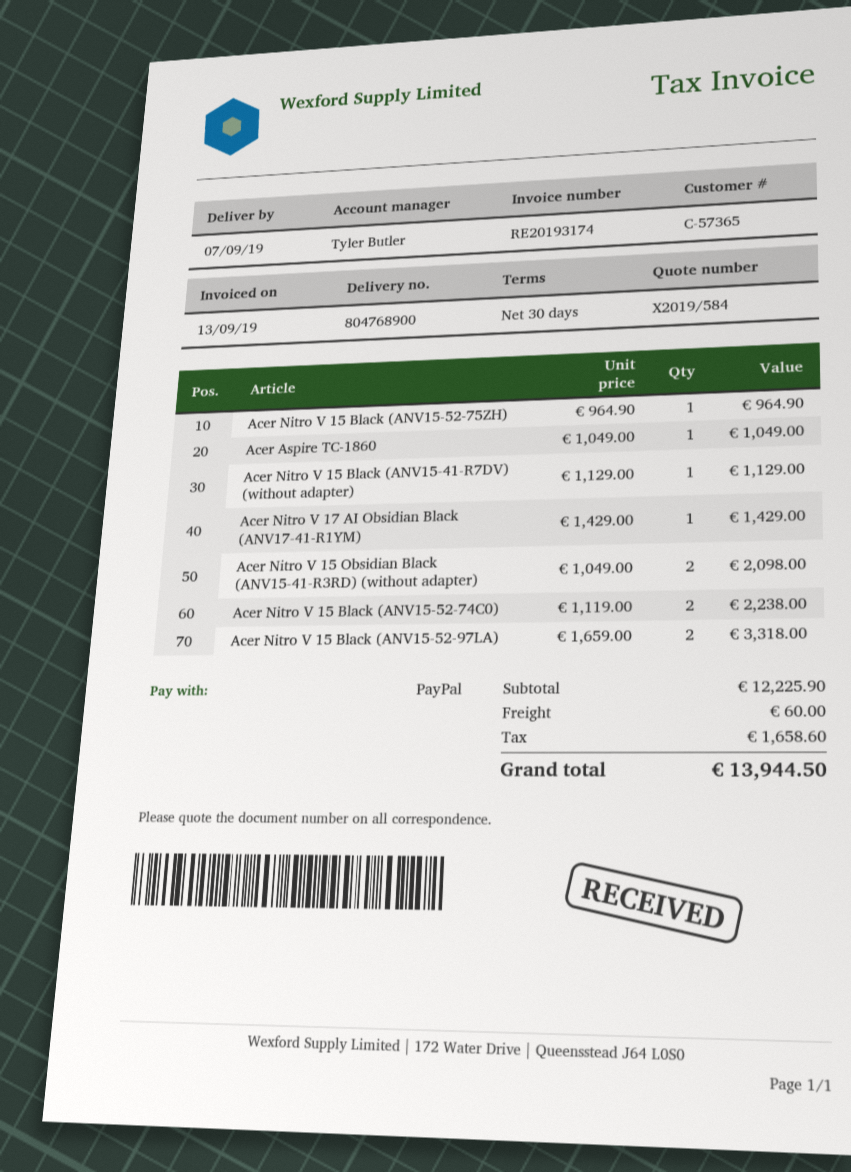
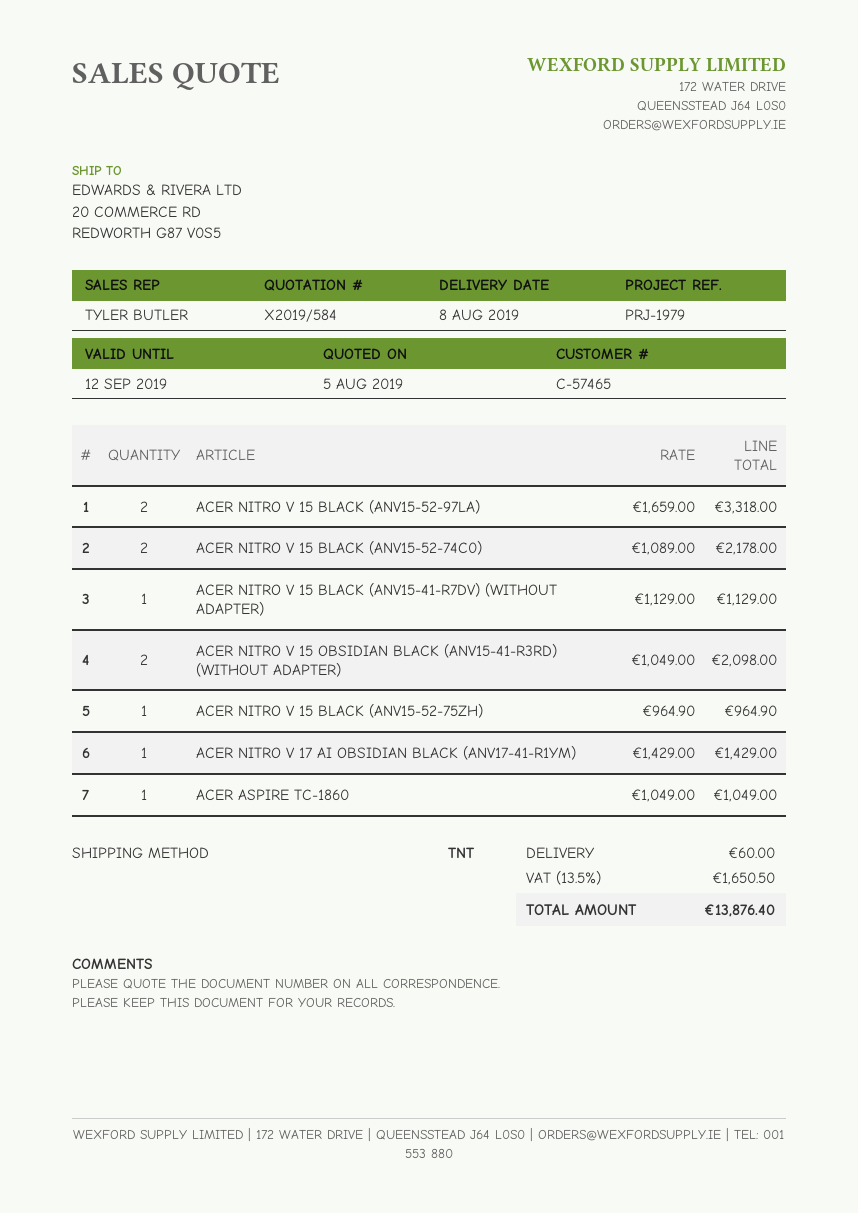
delivery date: 2019-09-07 -> 2019-08-08
customer number: C-57365 -> C-57465
Acer Nitro V 15 Black (ANV15-52-74C0): 2 x 1119.00 = 2238.00 -> 2 x 1089.00 = 2178.00
tax: 1658.60 -> 1650.50
total: 13944.50 -> 13876.40

